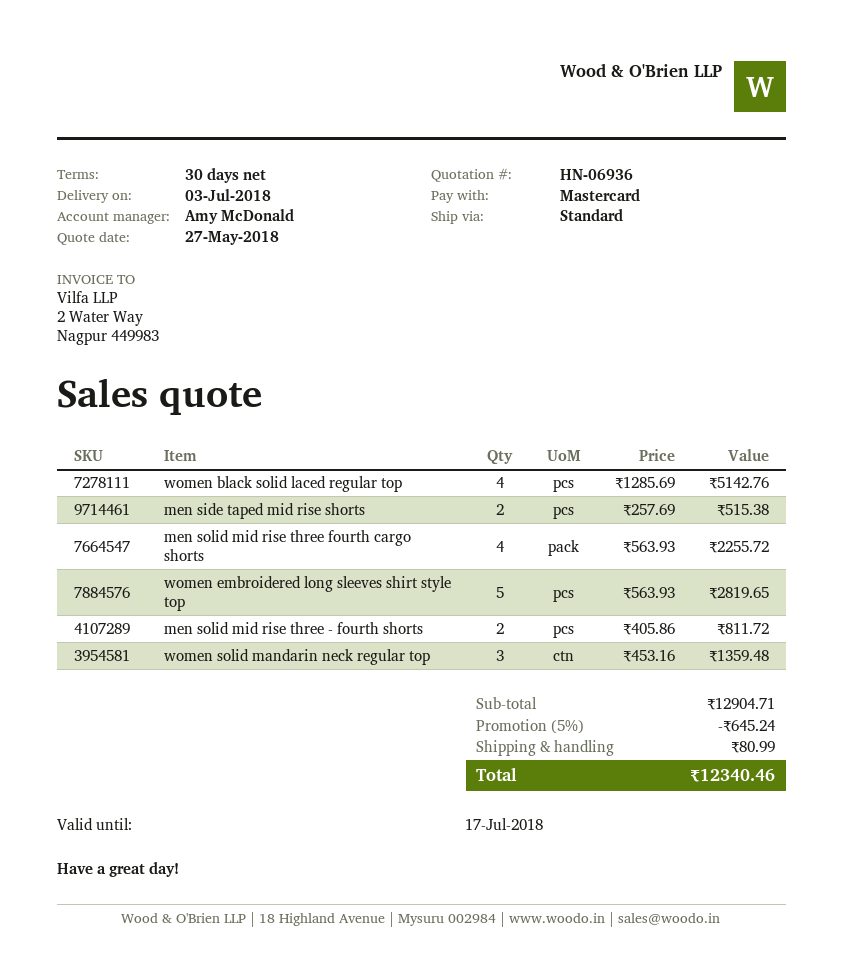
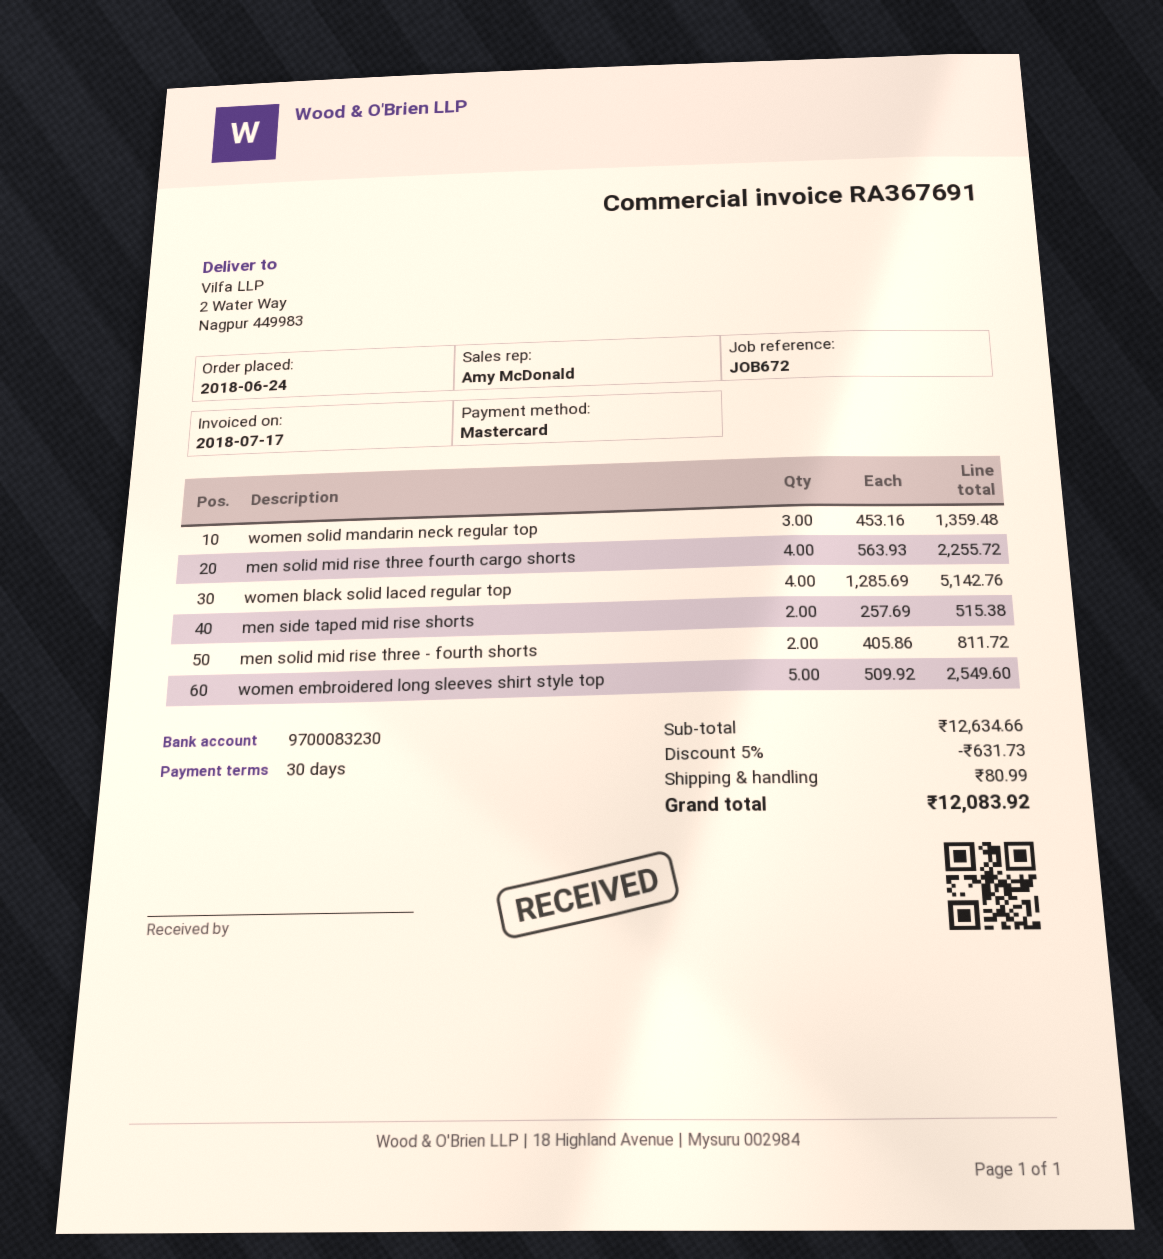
women embroidered long sleeves shirt style top: 5 x 563.93 = 2819.65 -> 5 x 509.92 = 2549.60
subtotal: 12904.71 -> 12634.66
discount: 5% = 645.24 -> 5% = 631.73
total: 12340.46 -> 12083.92

